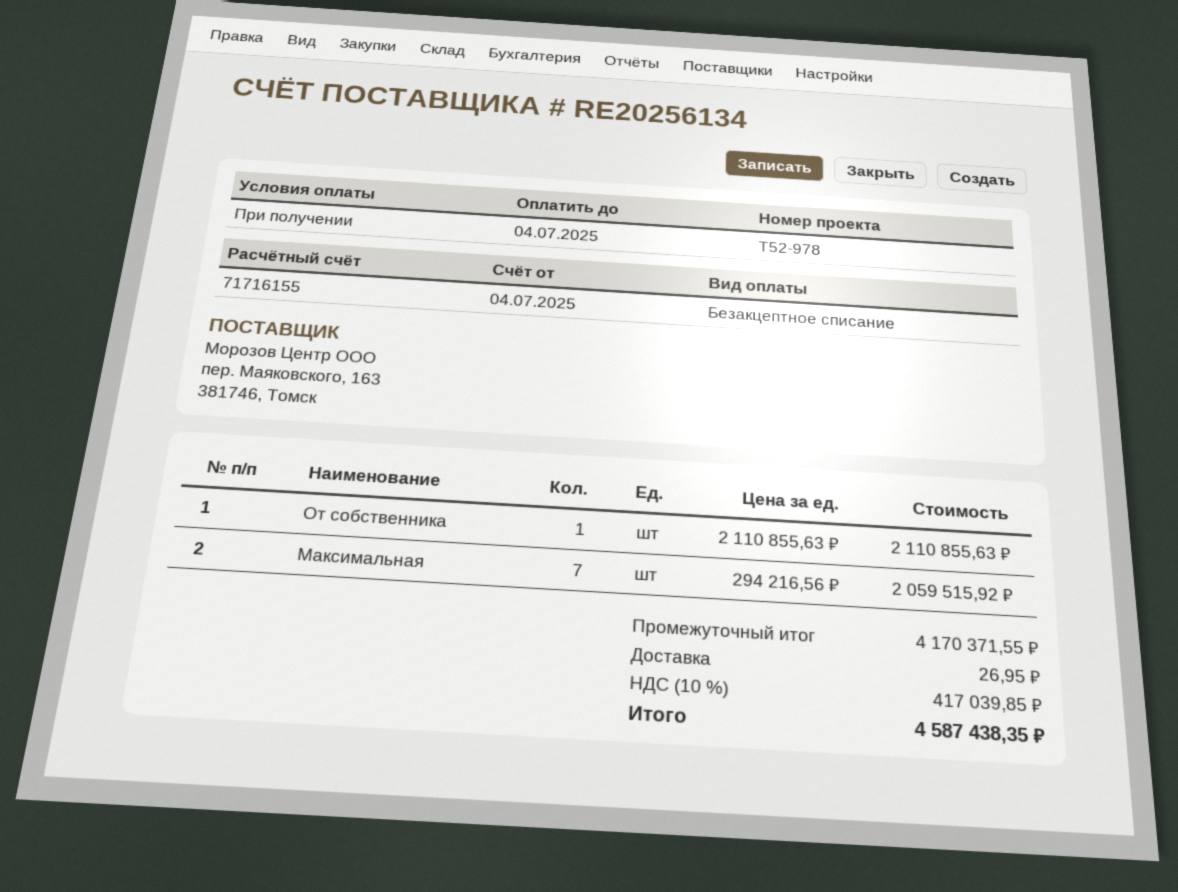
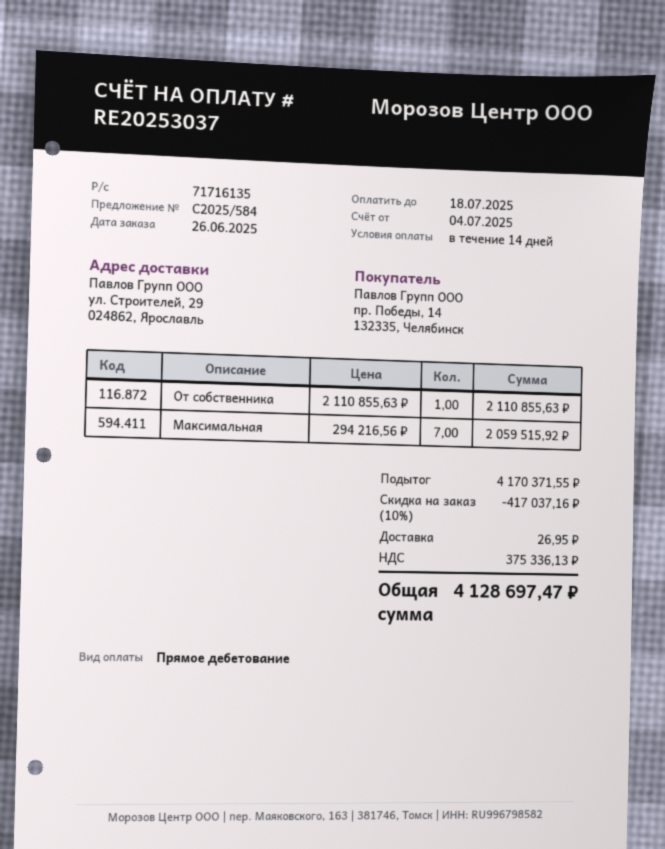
invoice number: RE20256134 -> RE20253037
payment terms: on receipt -> 14 days
due date: 2025-07-04 -> 2025-07-18
bank account: 71716155 -> 71716135
discount: none -> 10% = 417037.16
tax: 417039.85 -> 375336.13
total: 4587438.35 -> 4128697.47

